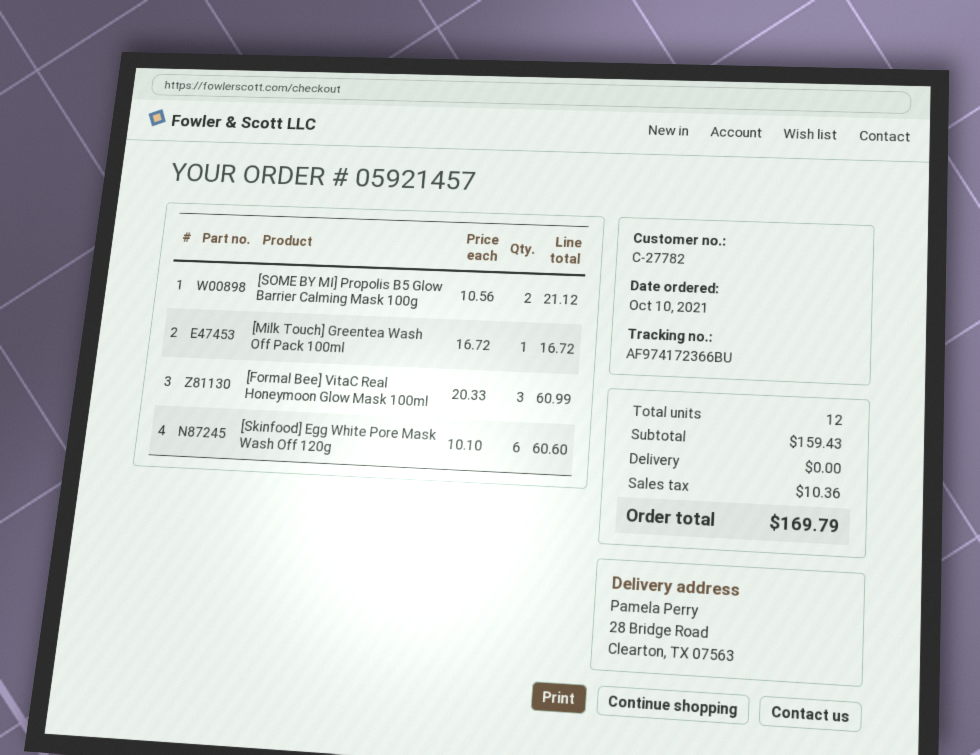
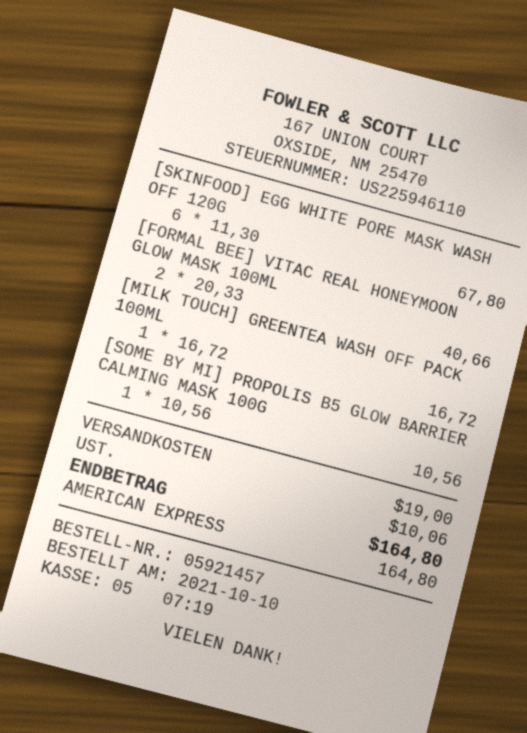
[SOME BY MI] Propolis B5 Glow Barrier Calming Mask 100g: 2 x 10.56 = 21.12 -> 1 x 10.56 = 10.56
[Formal Bee] VitaC Real Honeymoon Glow Mask 100ml: 3 x 20.33 = 60.99 -> 2 x 20.33 = 40.66
[Skinfood] Egg White Pore Mask Wash Off 120g: 6 x 10.10 = 60.60 -> 6 x 11.30 = 67.80
shipping: 0.00 -> 19.00
tax: 10.36 -> 10.06
total: 169.79 -> 164.80

